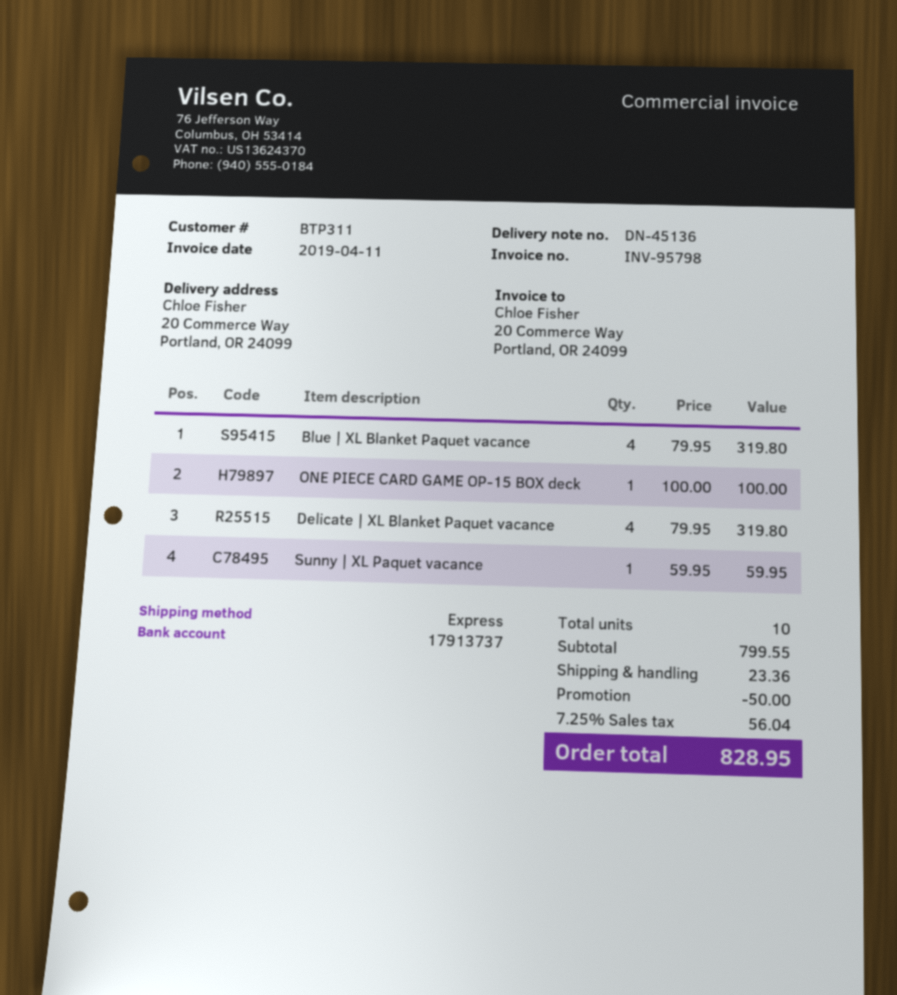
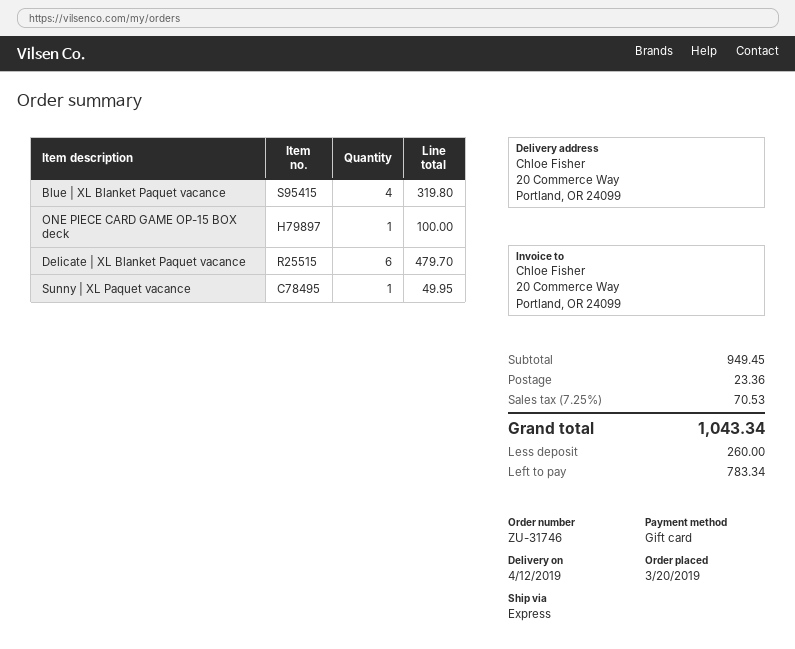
Delicate | XL Blanket Paquet vacance: 4 for 319.80 -> 6 for 479.70
Sunny | XL Paquet vacance: 1 for 59.95 -> 1 for 49.95
subtotal: 799.55 -> 949.45
discount: 50.00 -> none
tax: 7.25% = 56.04 -> 7.25% = 70.53
total: 828.95 -> 1043.34

